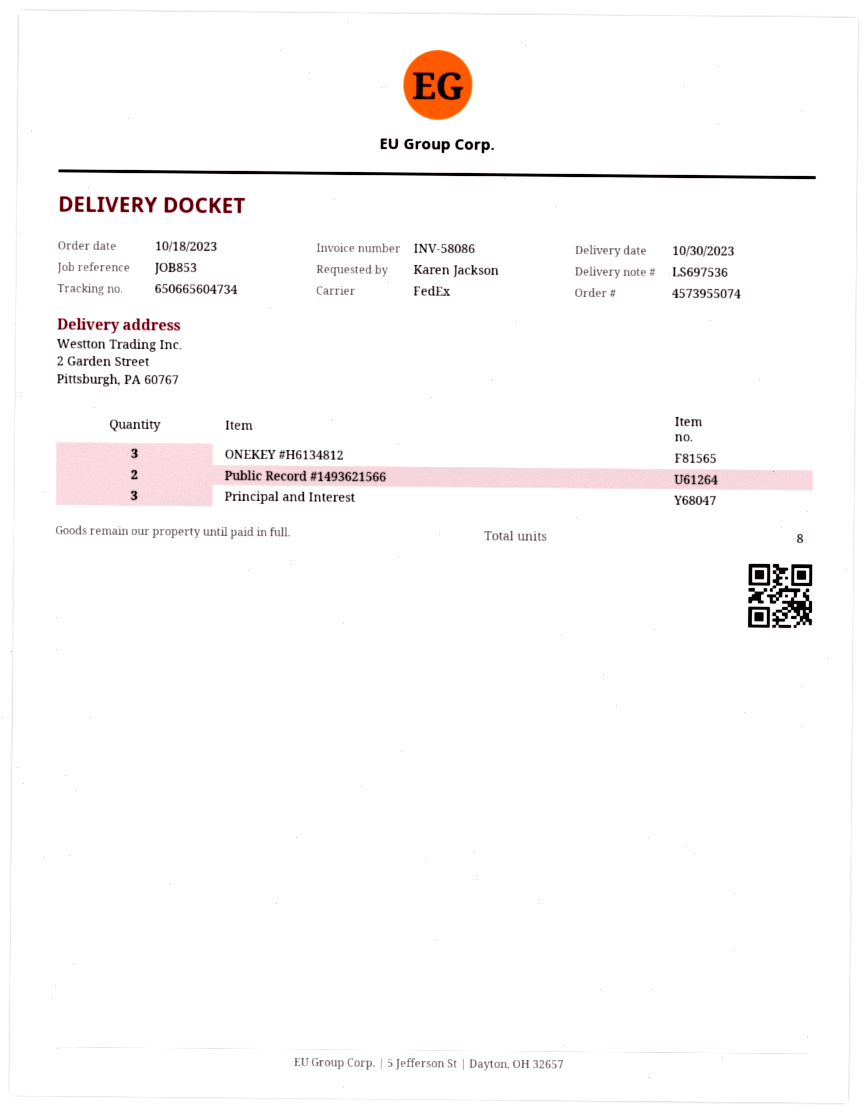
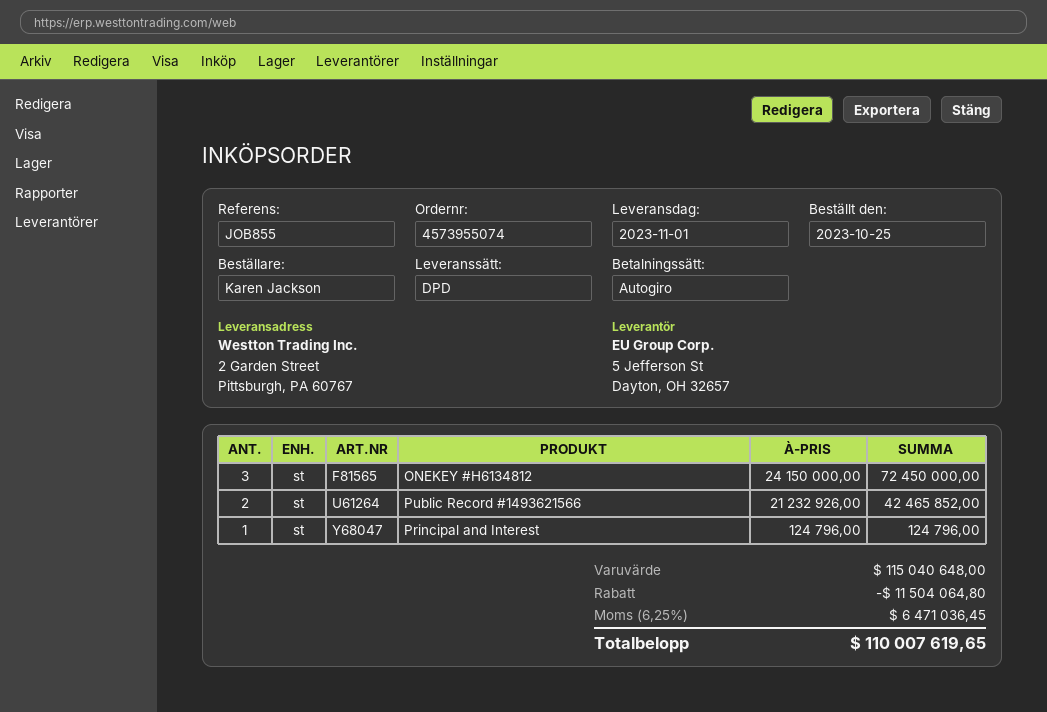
order date: 2023-10-18 -> 2023-10-25
delivery date: 2023-10-30 -> 2023-11-01
reference: JOB853 -> JOB855
shipping method: FedEx -> DPD
Principal and Interest: 3 -> 1

